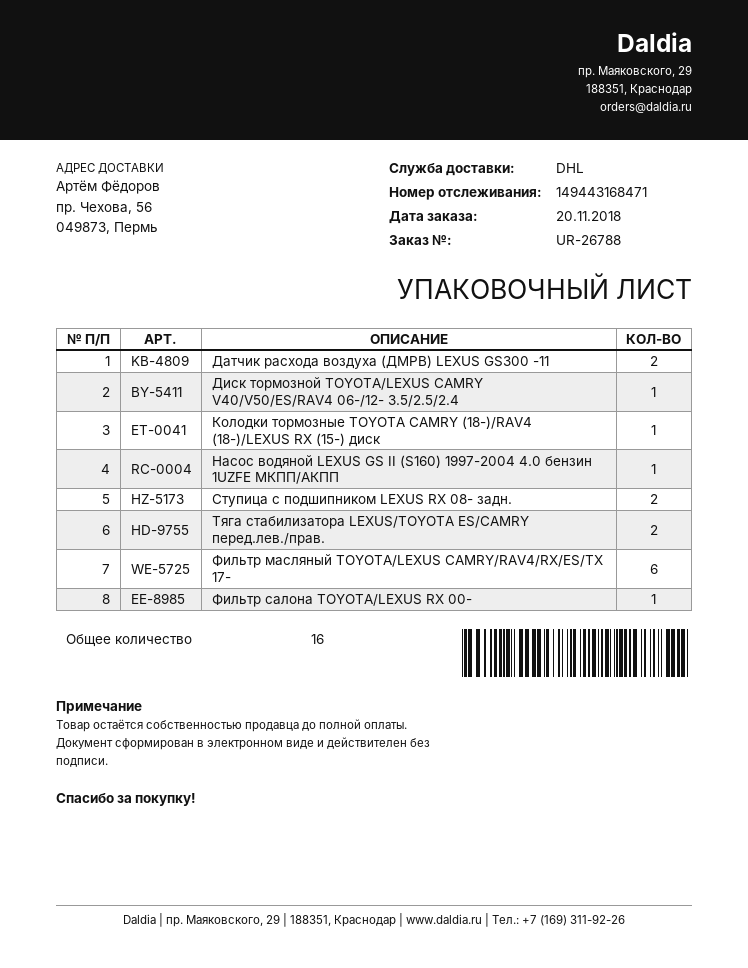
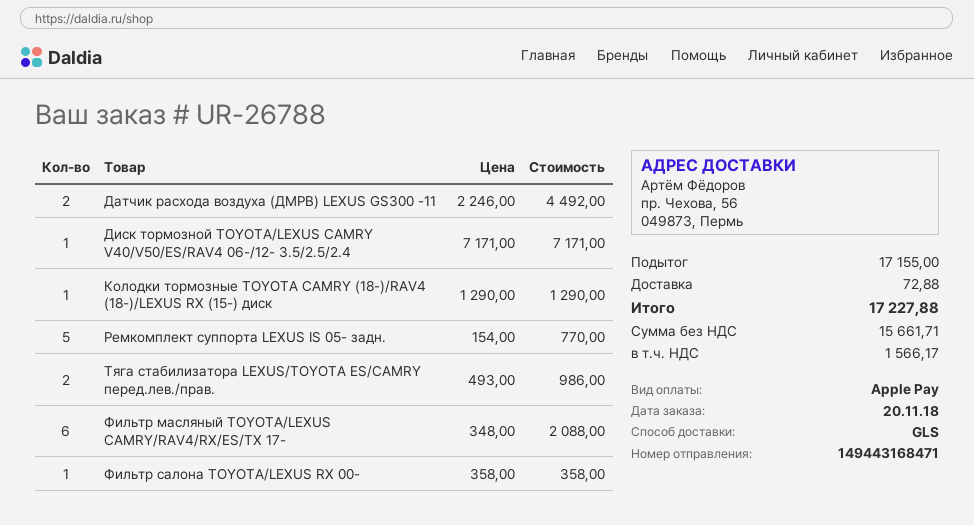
shipping method: DHL -> GLS
Насос водяной LEXUS GS II (S160) 1997-2004 4.0 бензин 1UZFE МКПП/АКПП: 1 -> none
Ступица с подшипником LEXUS RX 08- задн.: 2 -> none
Ремкомплект суппорта LEXUS IS 05- задн.: none -> 5

